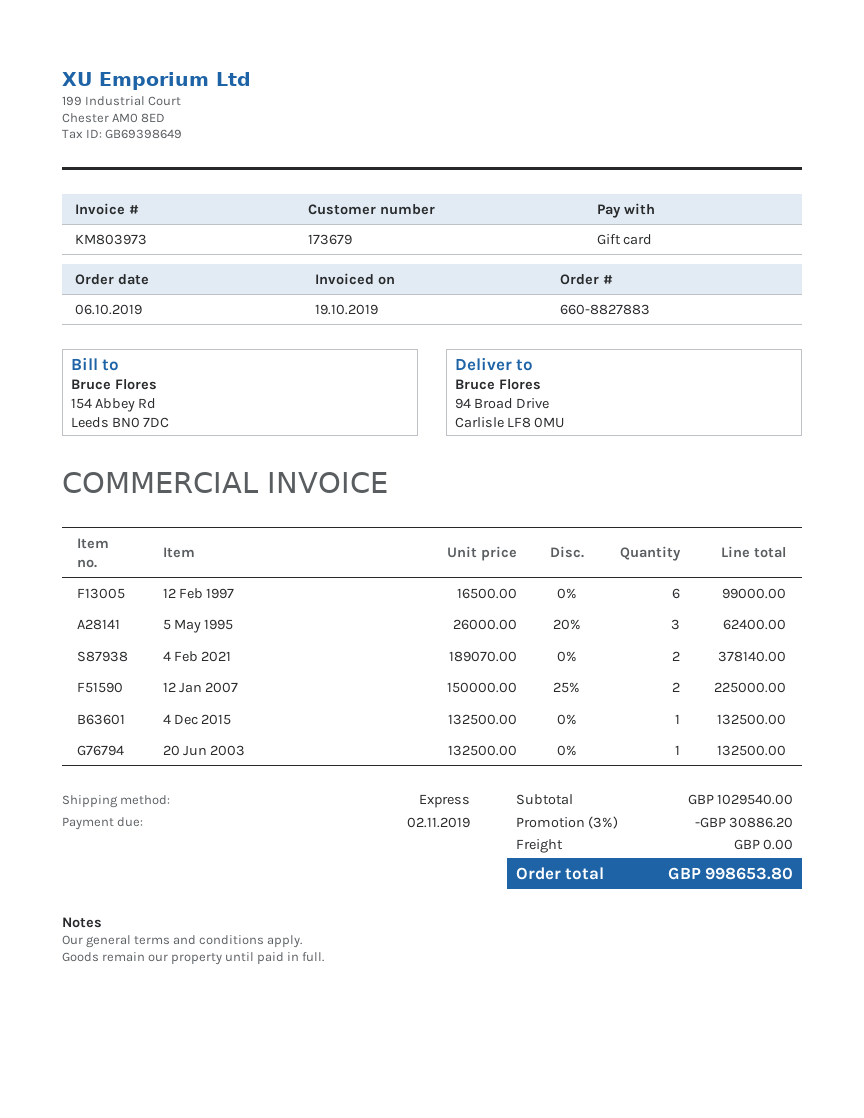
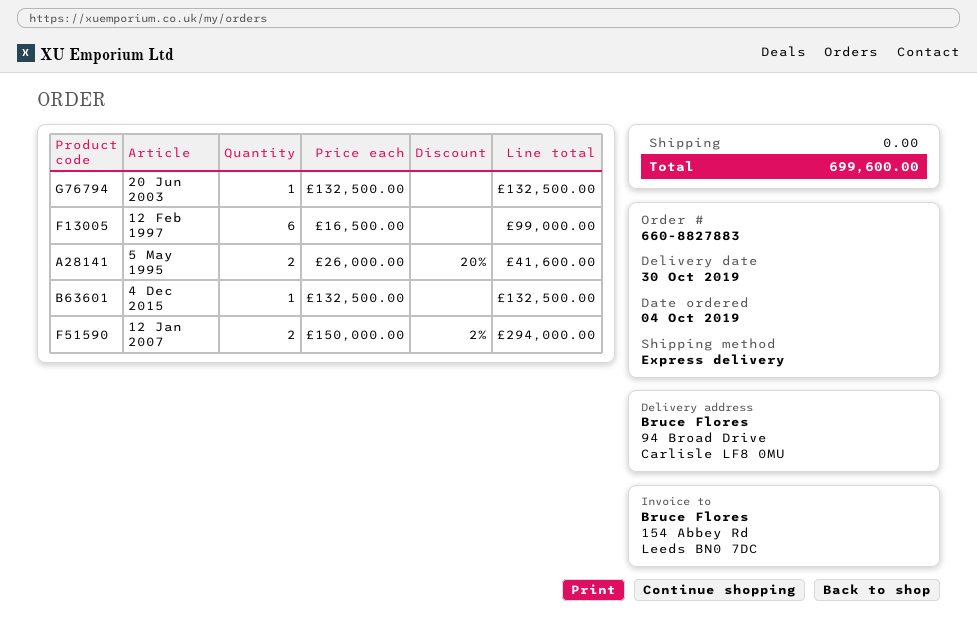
order date: 2019-10-06 -> 2019-10-04
5 May 1995: 3 x 26000.00 - 20% = 62400.00 -> 2 x 26000.00 - 20% = 41600.00
4 Feb 2021: 2 x 189070.00 = 378140.00 -> none
12 Jan 2007: 2 x 150000.00 - 25% = 225000.00 -> 2 x 150000.00 - 2% = 294000.00
discount: 3% = 30886.20 -> none
total: 998653.80 -> 699600.00

